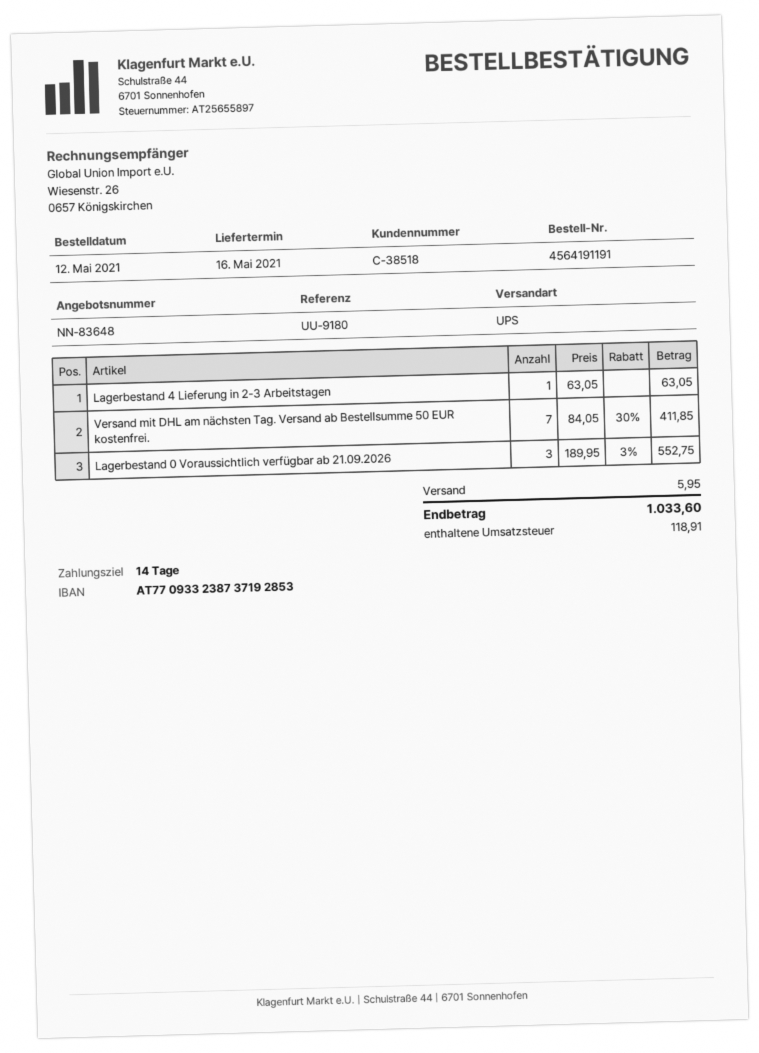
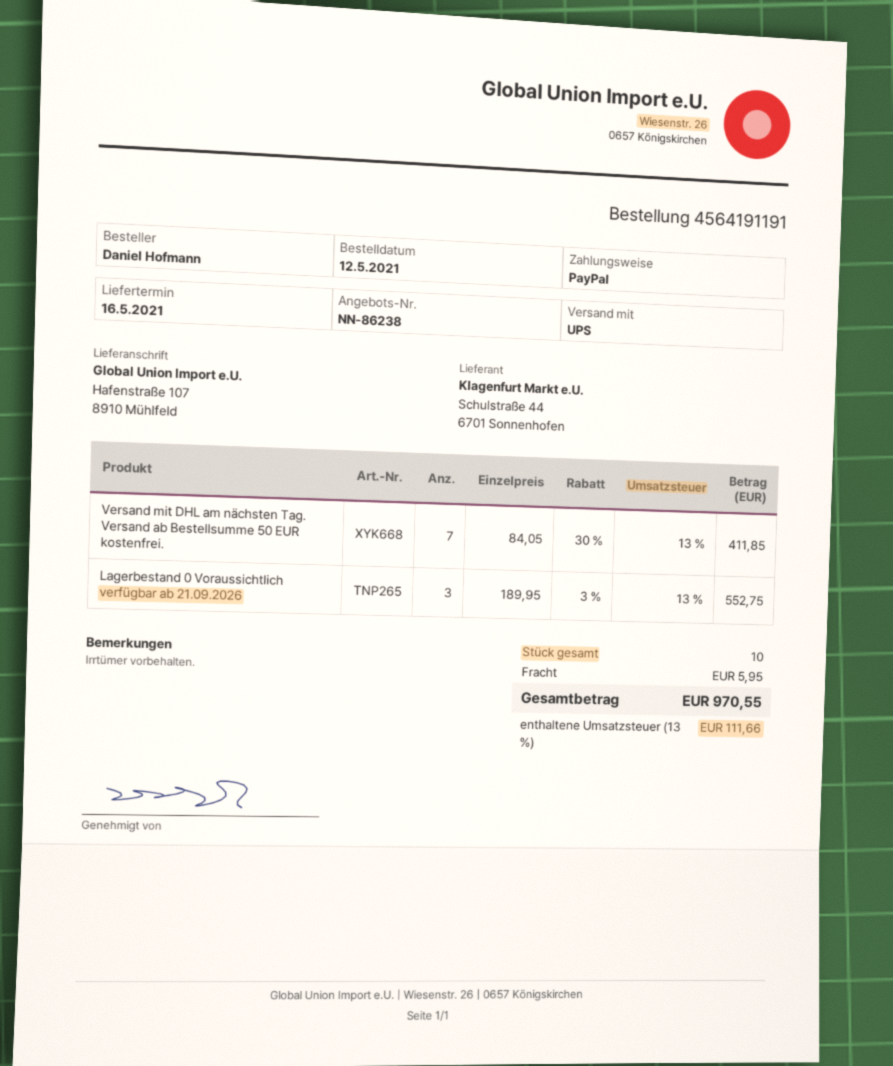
quote number: NN-83648 -> NN-86238
Lagerbestand 4 Lieferung in 2-3 Arbeitstagen: 1 x 63.05 = 63.05 -> none
tax: 118.91 -> 111.66
total: 1033.60 -> 970.55

